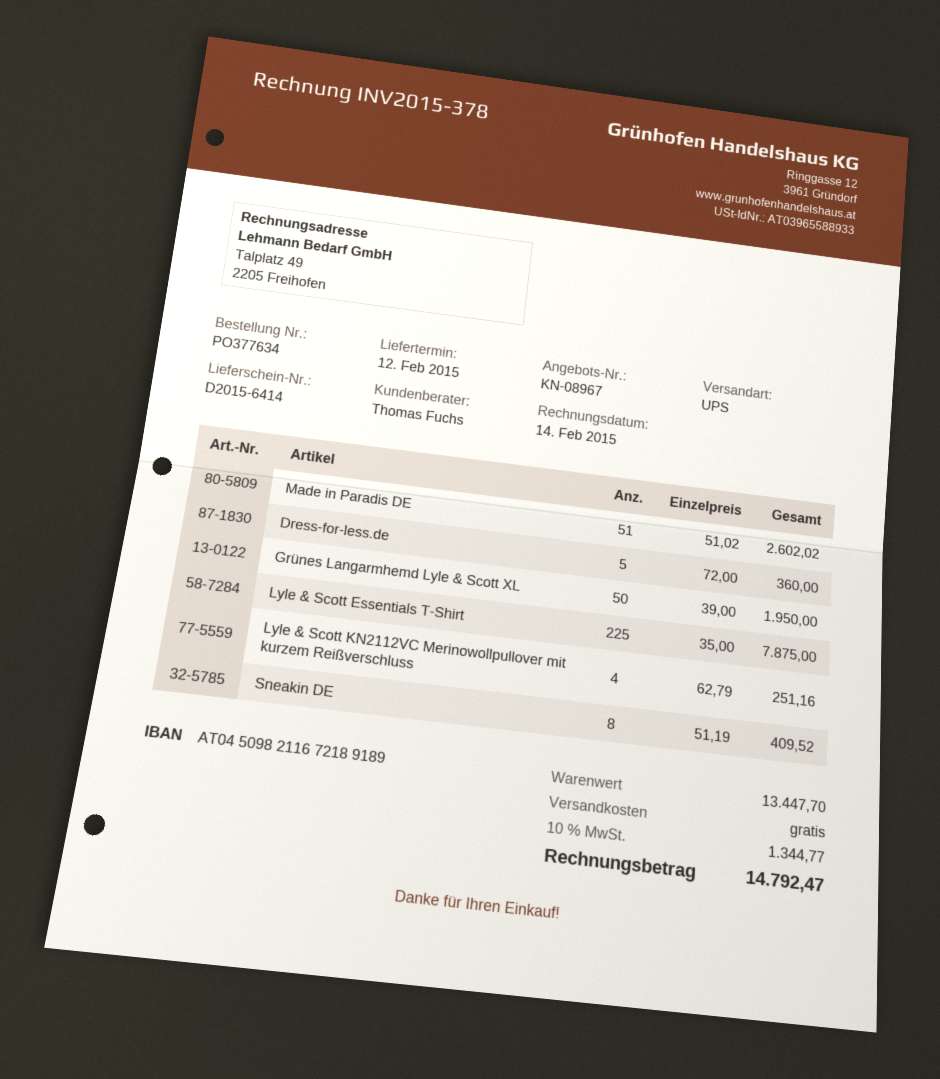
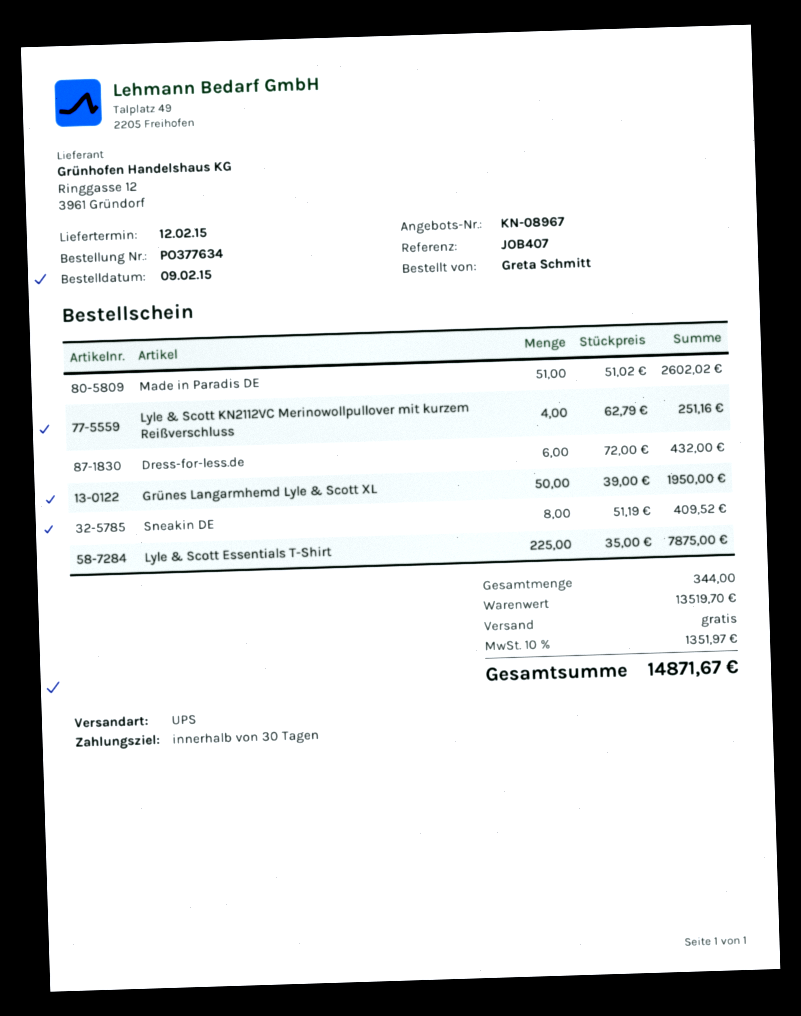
Dress-for-less.de: 5 x 72.00 = 360.00 -> 6 x 72.00 = 432.00
subtotal: 13447.70 -> 13519.70
tax: 10% = 1344.77 -> 10% = 1351.97
total: 14792.47 -> 14871.67

